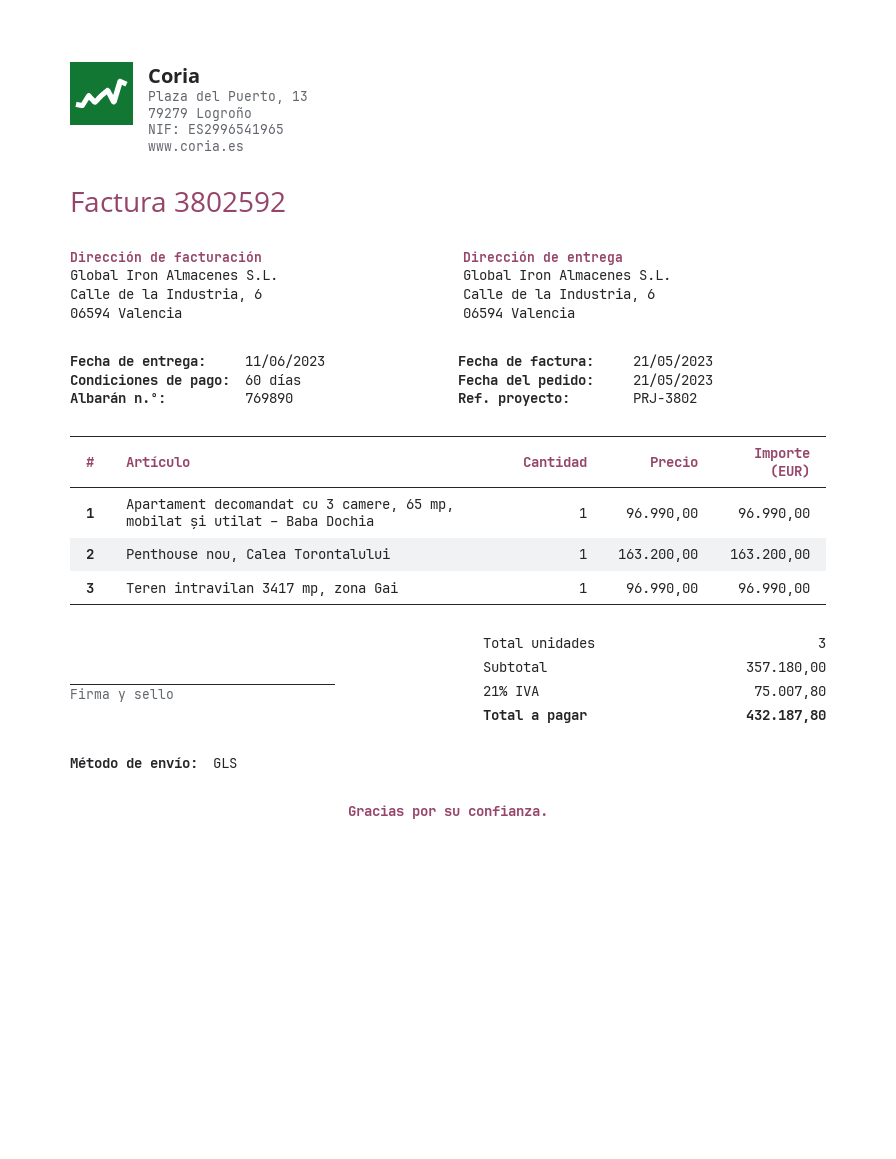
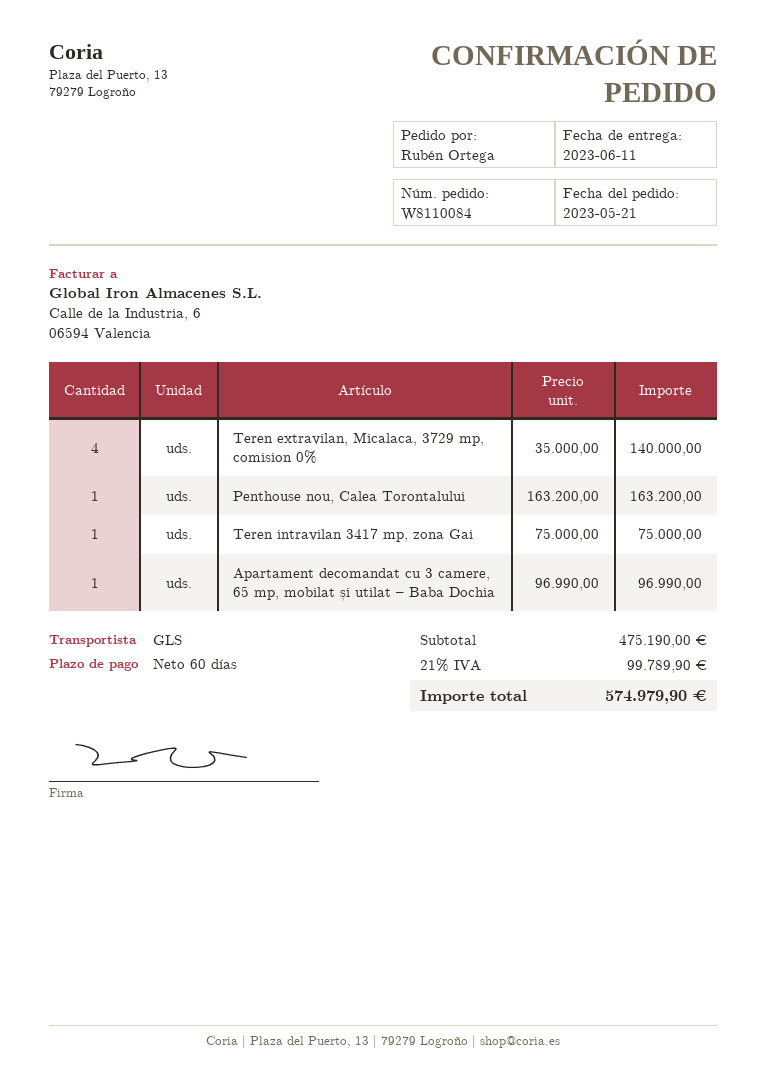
Teren intravilan 3417 mp, zona Gai: 1 x 96990.00 = 96990.00 -> 1 x 75000.00 = 75000.00
Teren extravilan, Micalaca, 3729 mp, comision 0%: none -> 4 x 35000.00 = 140000.00
subtotal: 357180.00 -> 475190.00
tax: 21% = 75007.80 -> 21% = 99789.90
total: 432187.80 -> 574979.90

